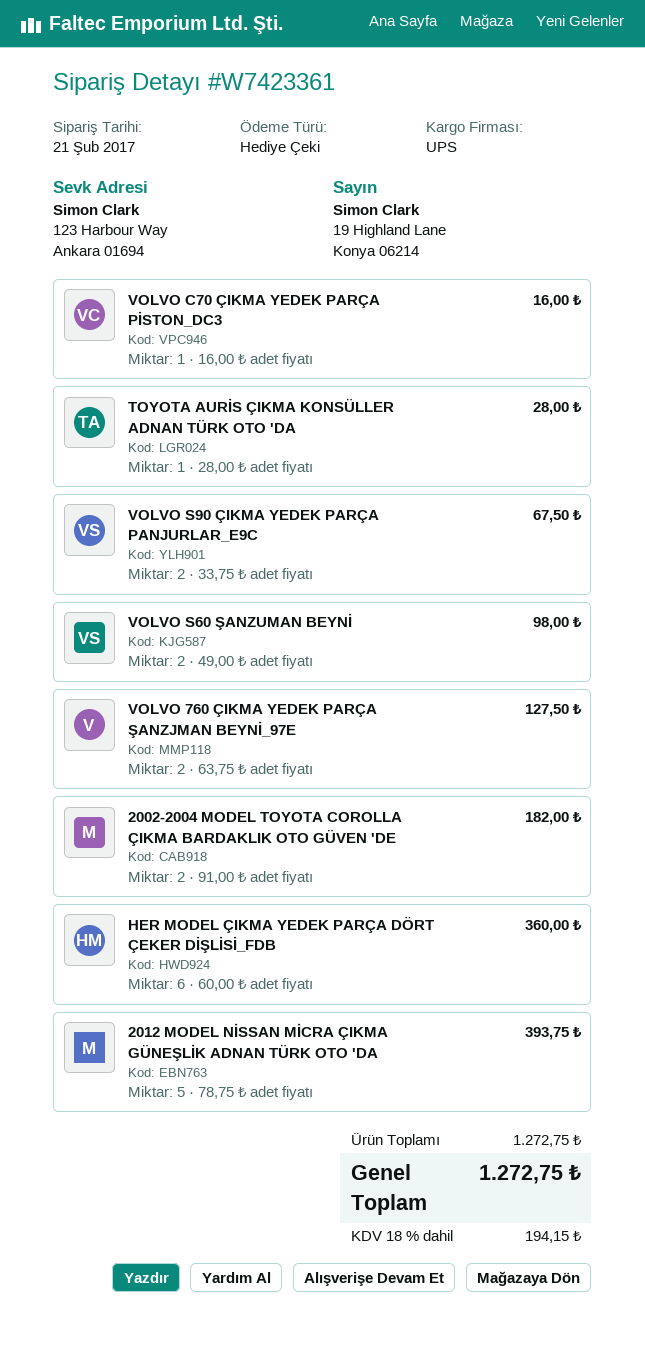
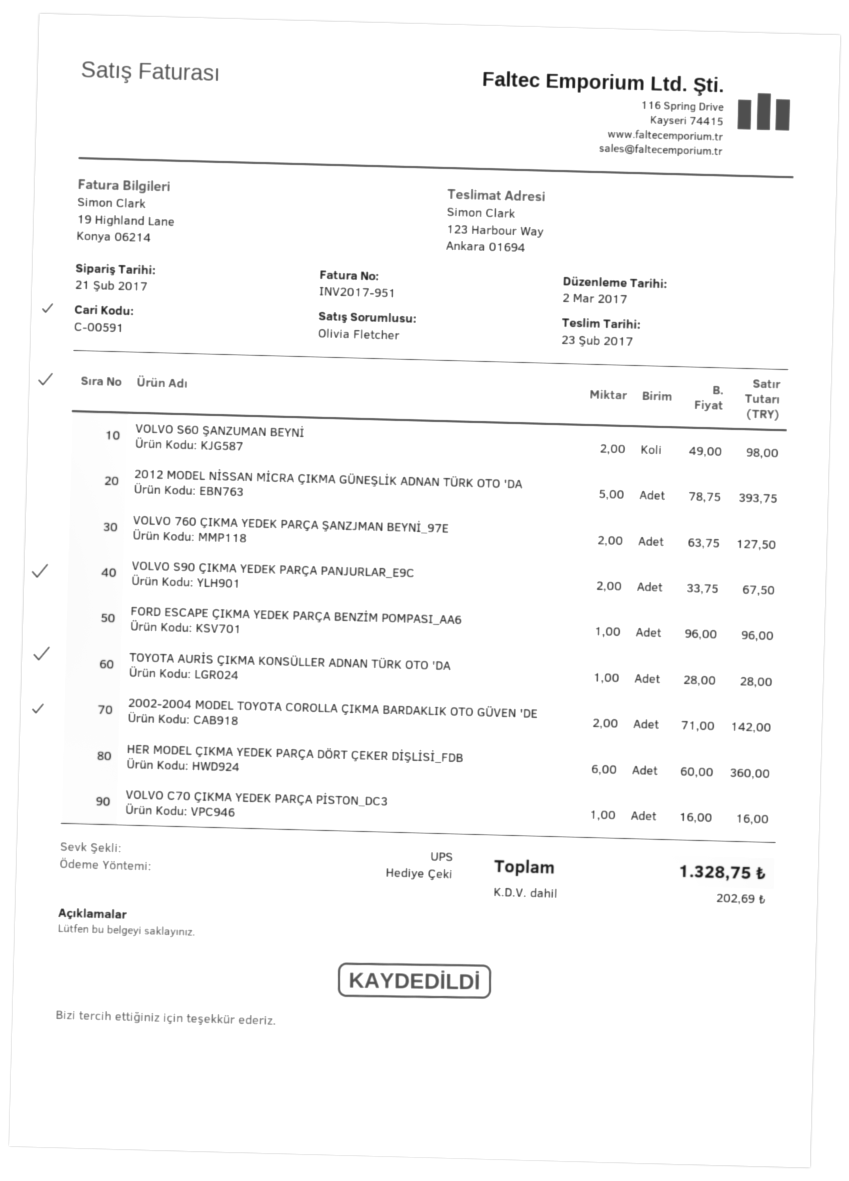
2002-2004 MODEL TOYOTA COROLLA ÇIKMA BARDAKLIK OTO GÜVEN 'DE: 2 x 91.00 = 182.00 -> 2 x 71.00 = 142.00
FORD ESCAPE ÇIKMA YEDEK PARÇA BENZİM POMPASI_AA6: none -> 1 x 96.00 = 96.00
tax: 194.15 -> 202.69
total: 1272.75 -> 1328.75

